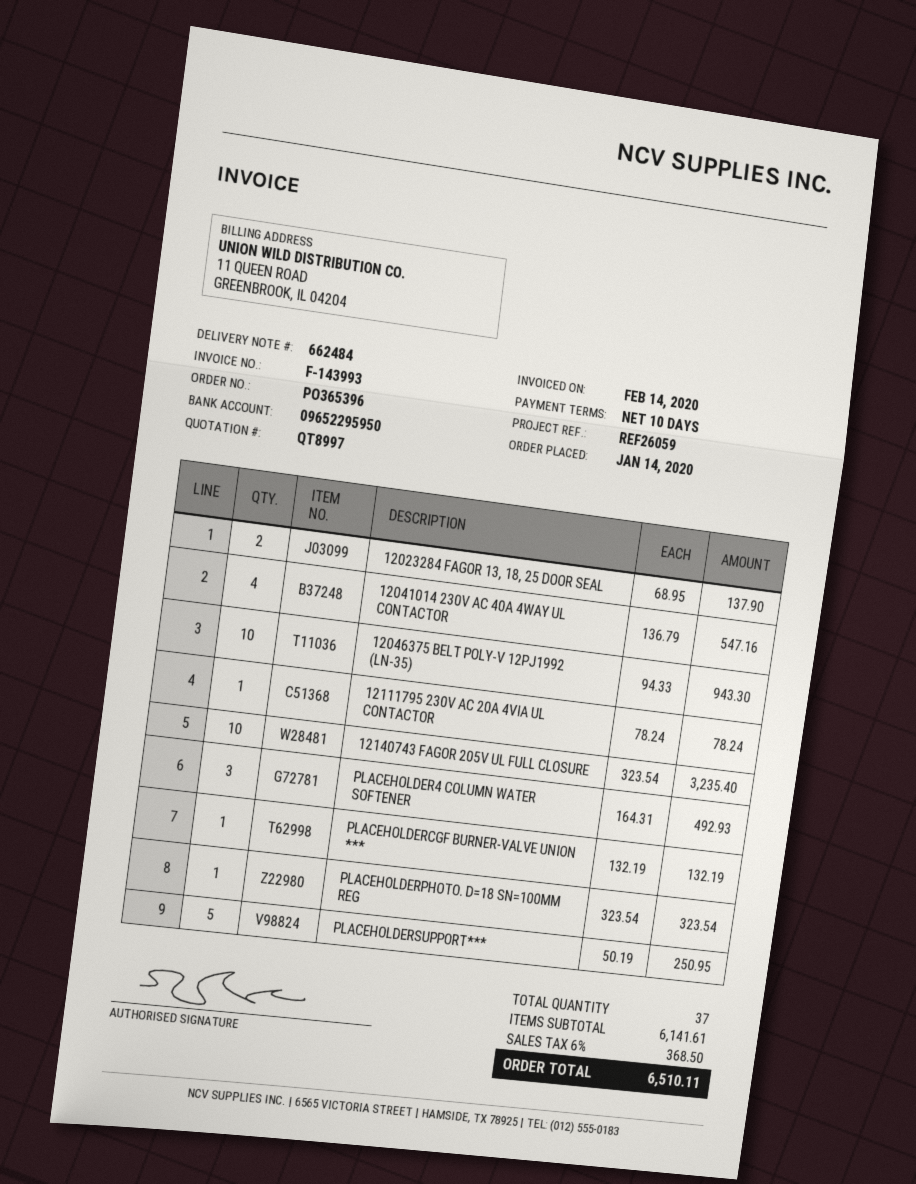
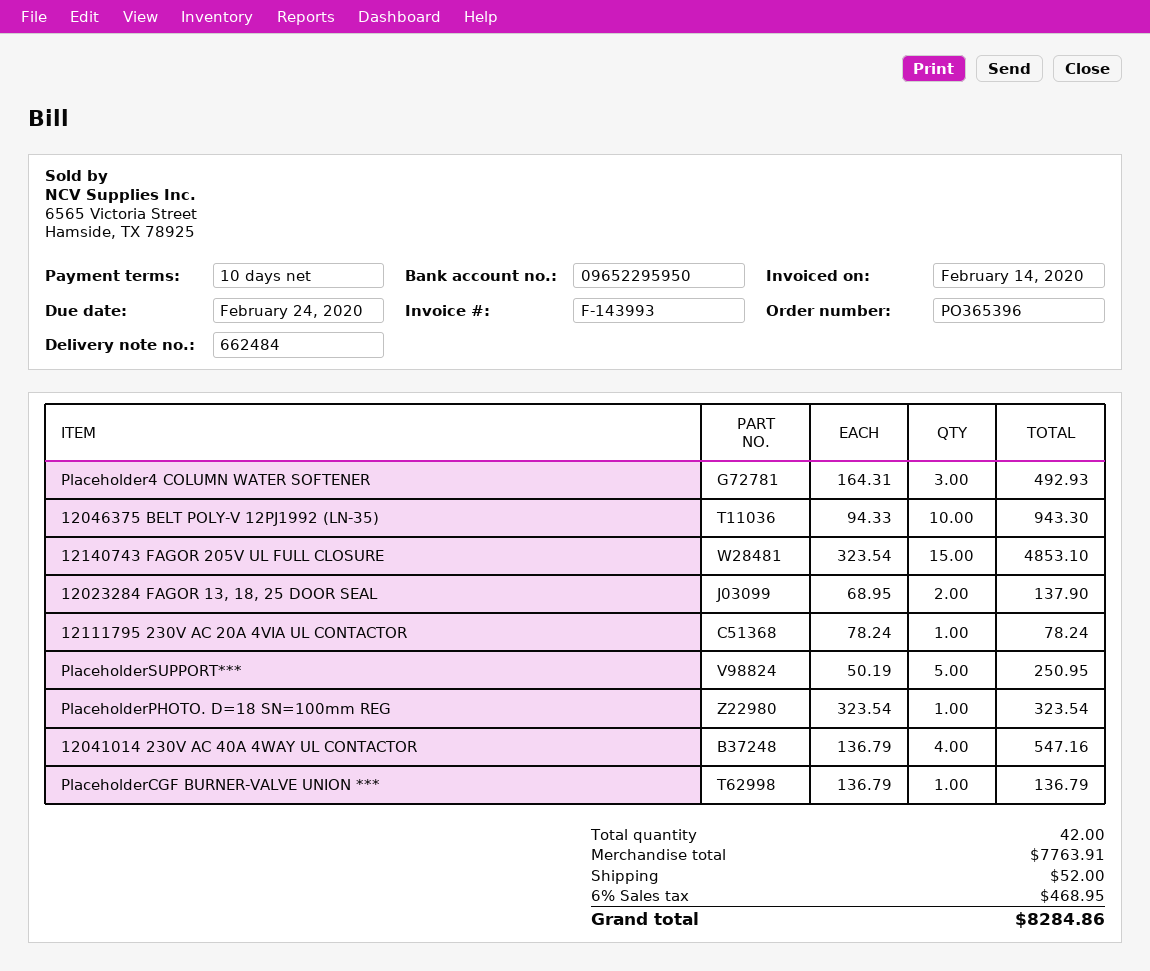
12140743 FAGOR 205V UL FULL CLOSURE: 10 x 323.54 = 3235.40 -> 15 x 323.54 = 4853.10
PLACEHOLDERCGF BURNER-VALVE UNION ***: 1 x 132.19 = 132.19 -> 1 x 136.79 = 136.79
total quantity: 37 -> 42
subtotal: 6141.61 -> 7763.91
shipping: none -> 52.00
tax: 6% = 368.50 -> 6% = 468.95
total: 6510.11 -> 8284.86

